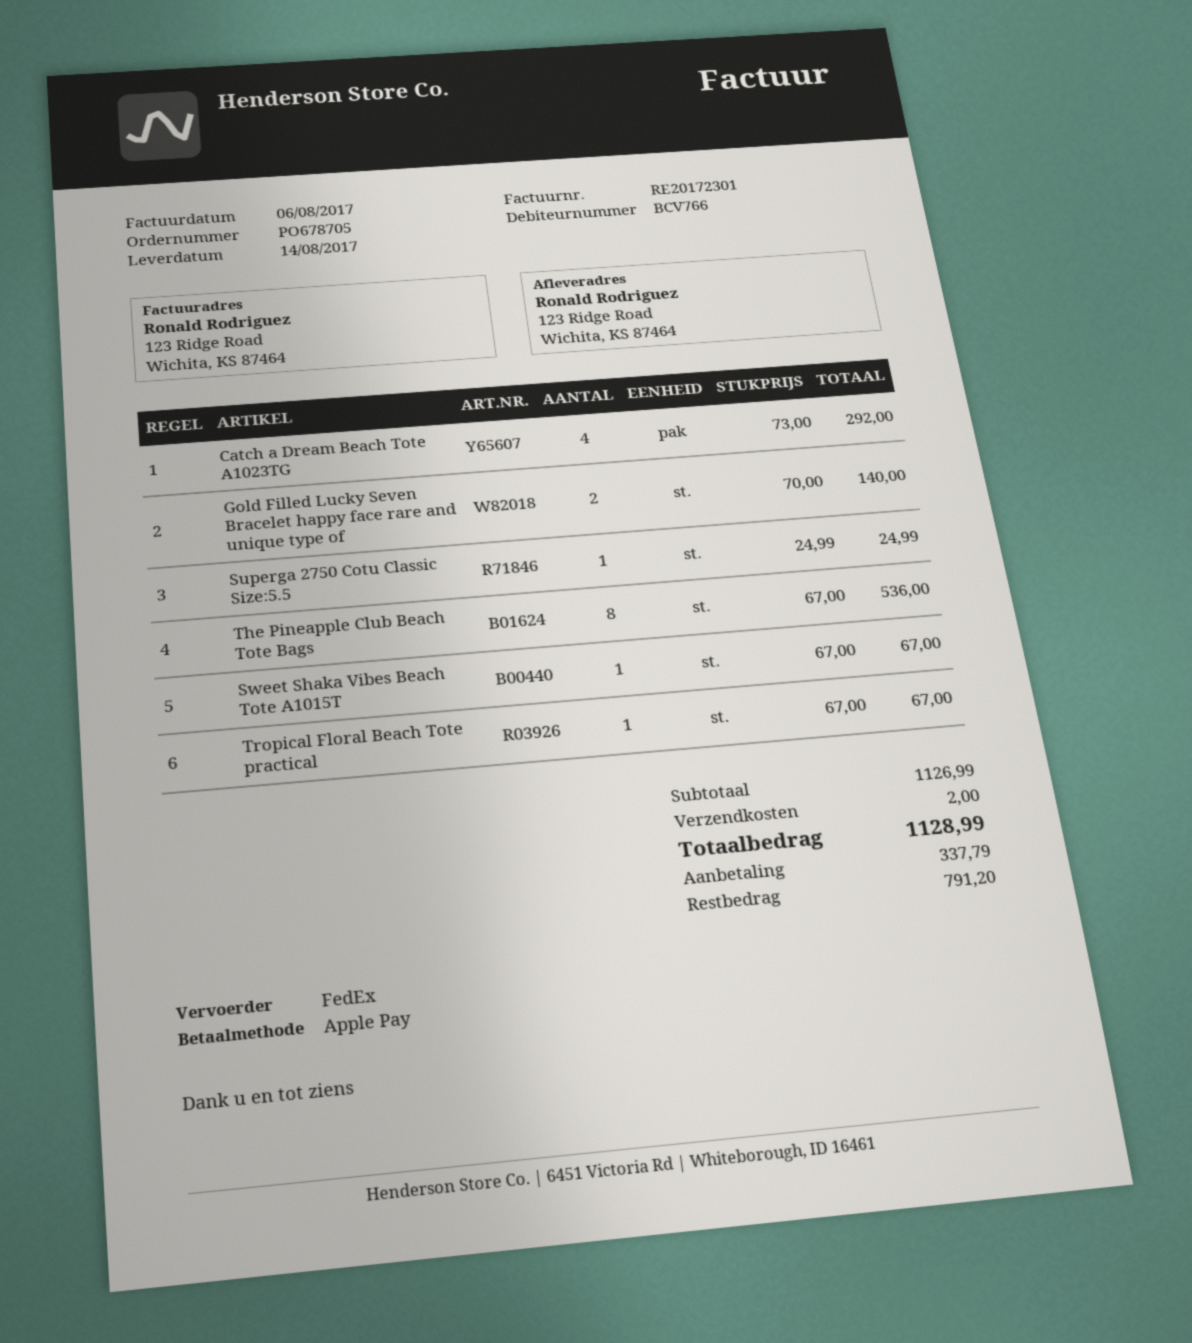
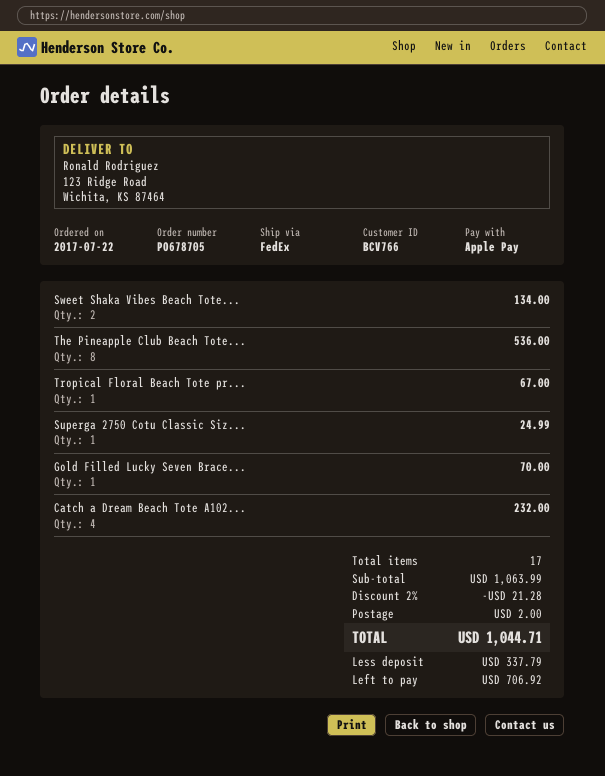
Catch a Dream Beach Tote A1023TG: 4 for 292.00 -> 4 for 232.00
Gold Filled Lucky Seven Bracelet happy face rare and unique type of: 2 for 140.00 -> 1 for 70.00
Sweet Shaka Vibes Beach Tote A1015T: 1 for 67.00 -> 2 for 134.00
subtotal: 1126.99 -> 1063.99
discount: none -> 2% = 21.28
total: 1128.99 -> 1044.71
balance: 791.20 -> 706.92

